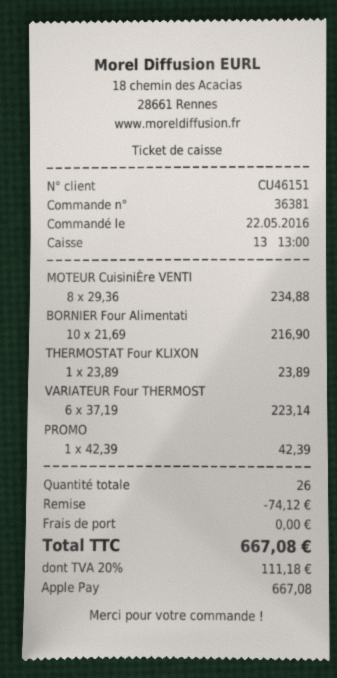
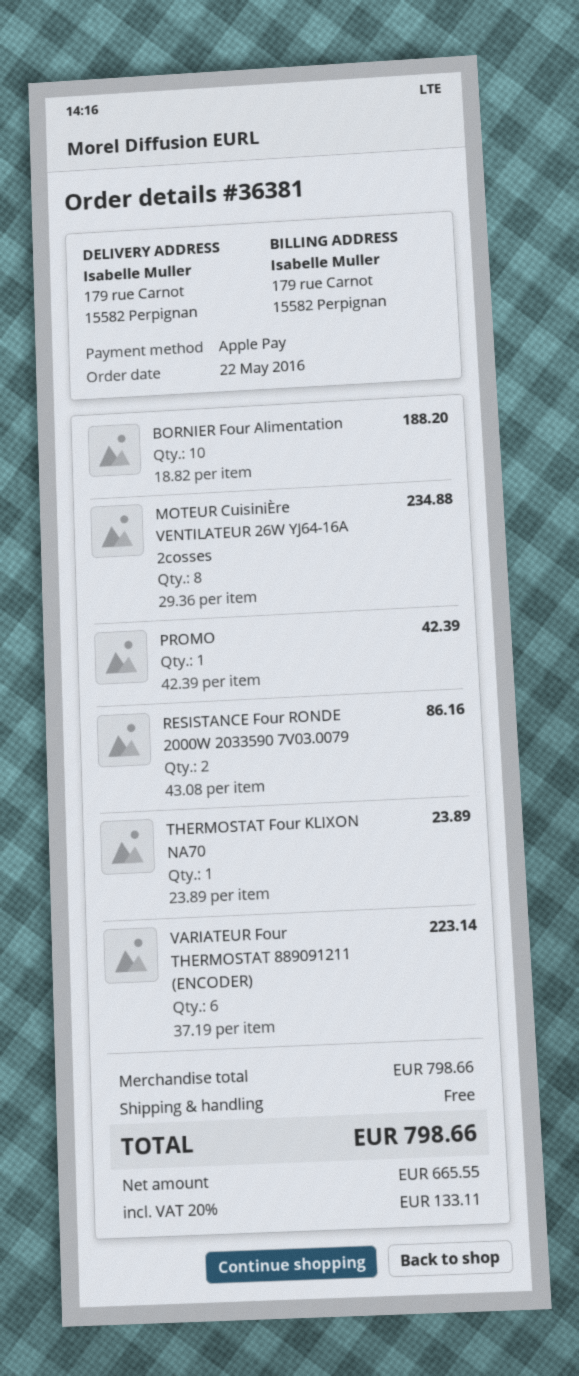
BORNIER Four Alimentati: 10 x 21.69 = 216.90 -> 10 x 18.82 = 188.20
RESISTANCE Four RONDE 2000W 2033590 7V03.0079: none -> 2 x 43.08 = 86.16
discount: 74.12 -> none
tax: 20% = 111.18 -> 20% = 133.11
total: 667.08 -> 798.66

